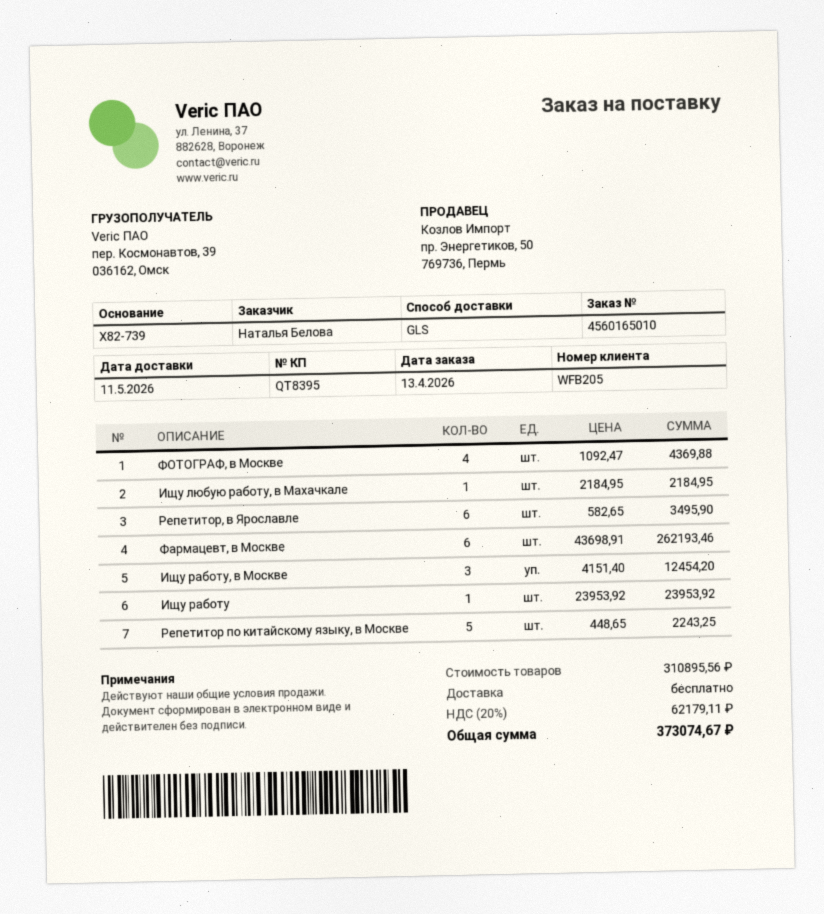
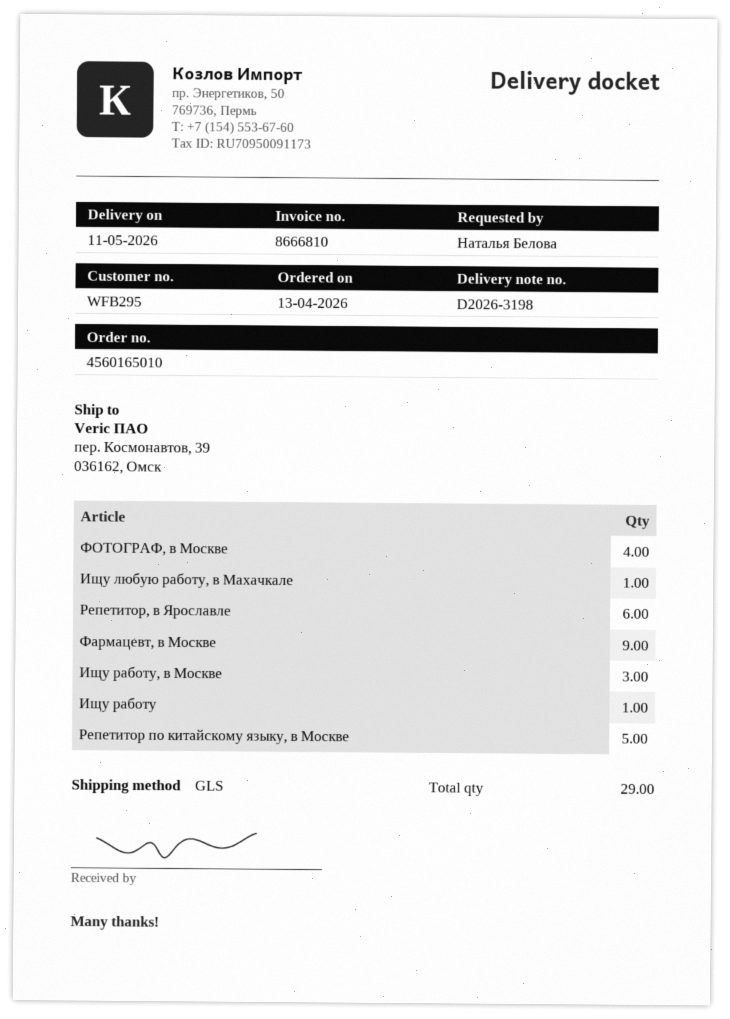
customer number: WFB205 -> WFB295
Фармацевт, в Москве: 6 -> 9

